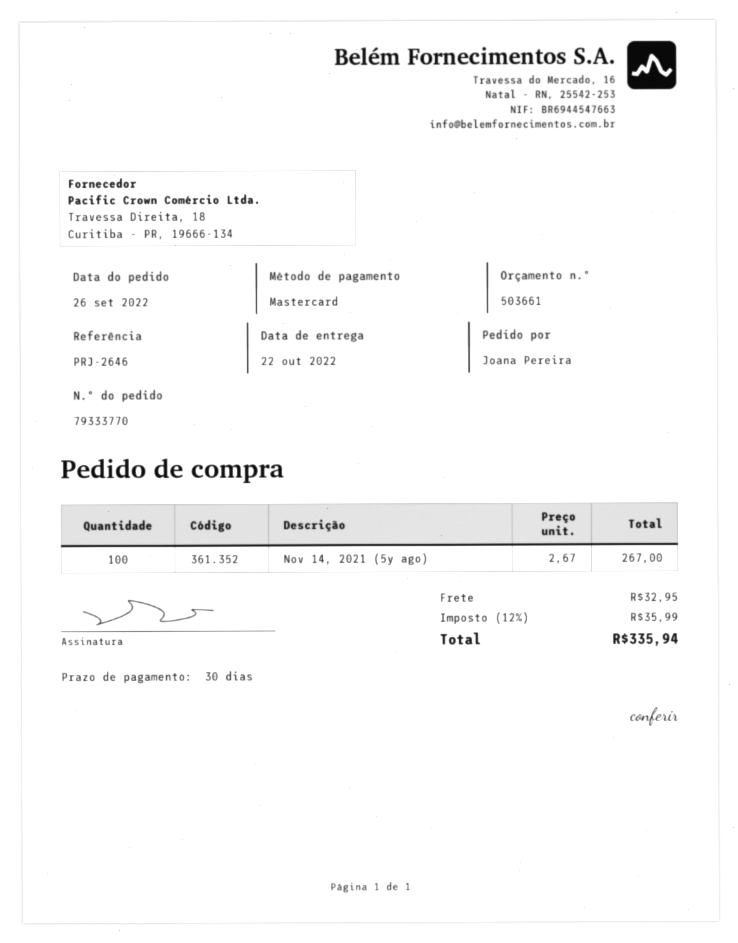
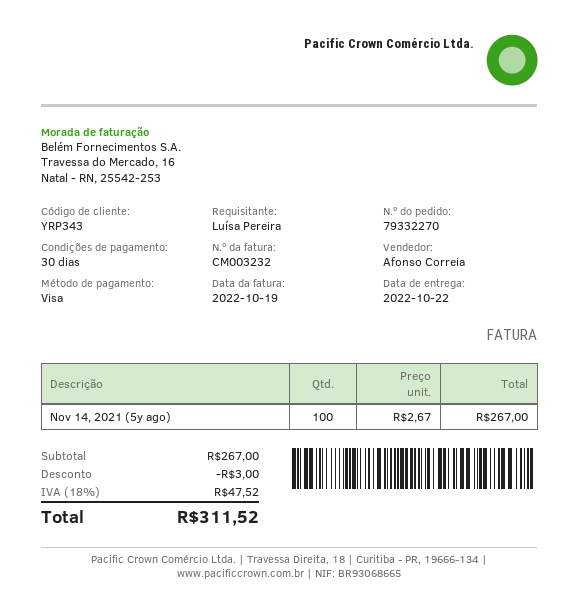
order number: 79333770 -> 79332270
ordered by: Joana Pereira -> Luísa Pereira
payment method: Mastercard -> Visa
discount: none -> 3.00
shipping: 32.95 -> none
tax: 12% = 35.99 -> 18% = 47.52
total: 335.94 -> 311.52

